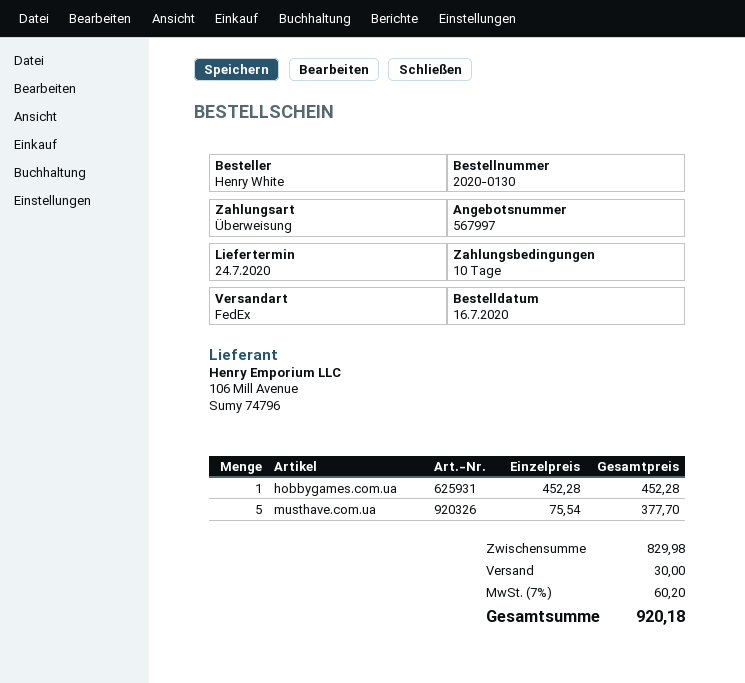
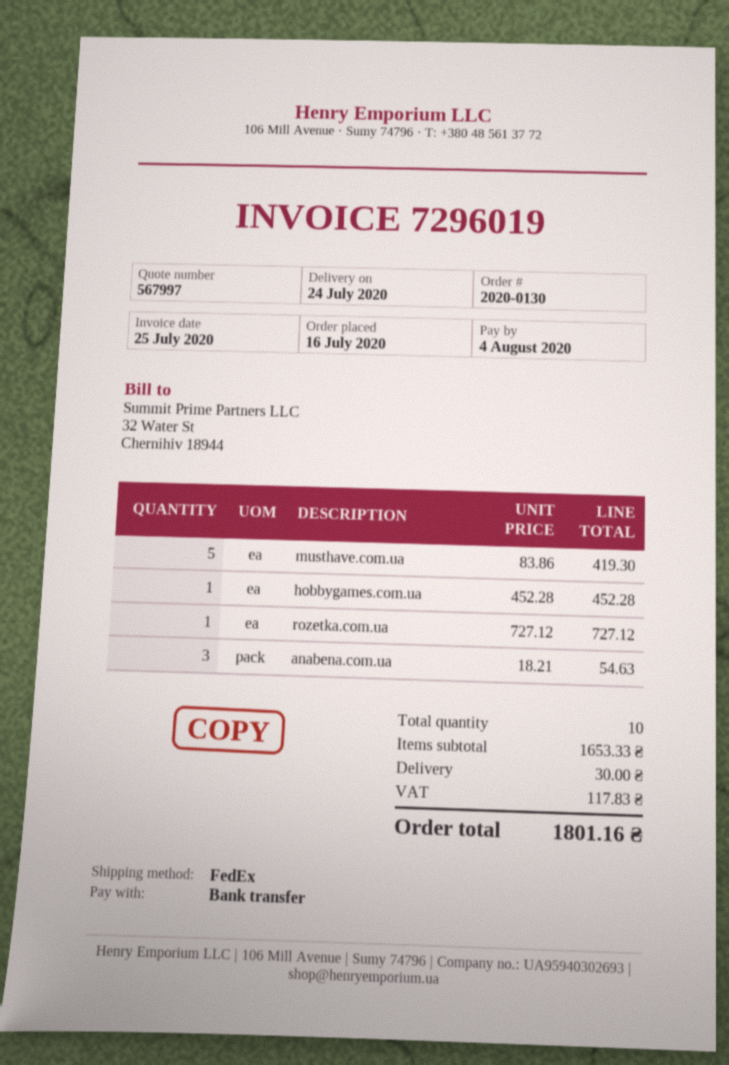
musthave.com.ua: 5 x 75.54 = 377.70 -> 5 x 83.86 = 419.30
rozetka.com.ua: none -> 1 x 727.12 = 727.12
anabena.com.ua: none -> 3 x 18.21 = 54.63
subtotal: 829.98 -> 1653.33
tax: 60.20 -> 117.83
total: 920.18 -> 1801.16

